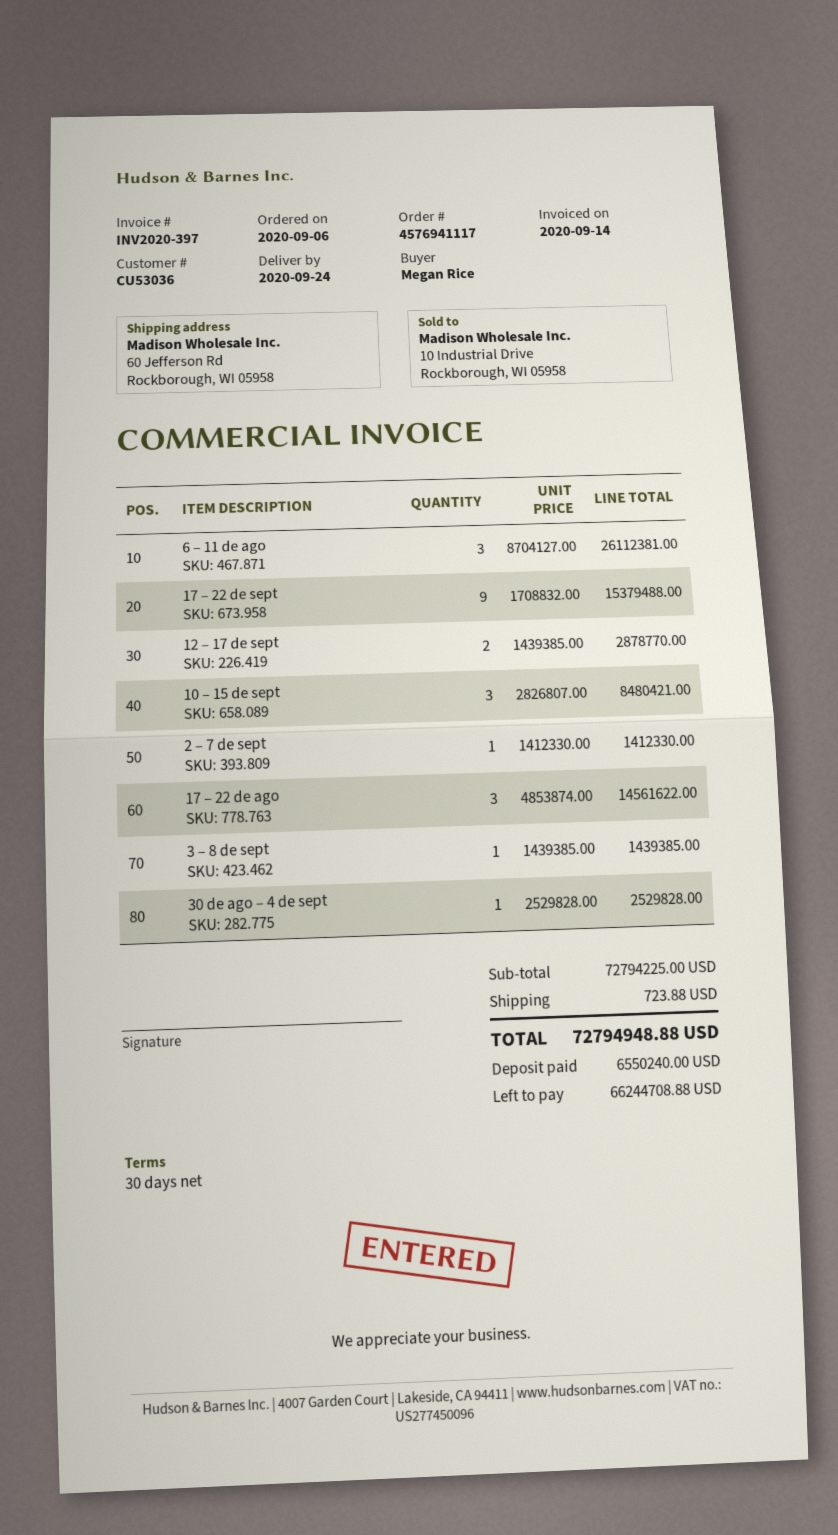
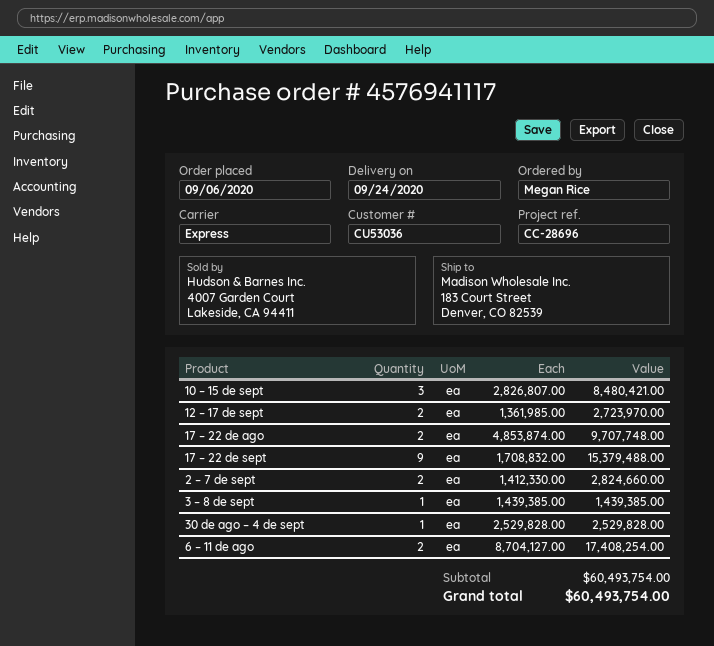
ship to: 60 Jefferson Rd, Rockborough, WI 05958 -> 183 Court Street, Denver, CO 82539
6 – 11 de ago: 3 x 8704127.00 = 26112381.00 -> 2 x 8704127.00 = 17408254.00
12 – 17 de sept: 2 x 1439385.00 = 2878770.00 -> 2 x 1361985.00 = 2723970.00
2 – 7 de sept: 1 x 1412330.00 = 1412330.00 -> 2 x 1412330.00 = 2824660.00
17 – 22 de ago: 3 x 4853874.00 = 14561622.00 -> 2 x 4853874.00 = 9707748.00
subtotal: 72794225.00 -> 60493754.00
shipping: 723.88 -> none
total: 72794948.88 -> 60493754.00

